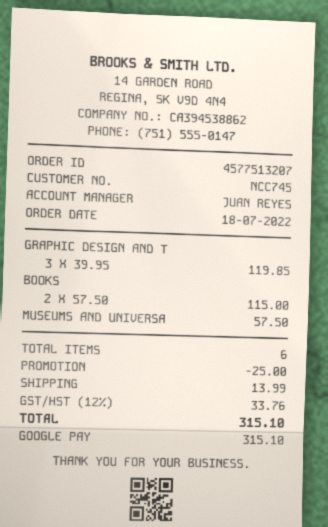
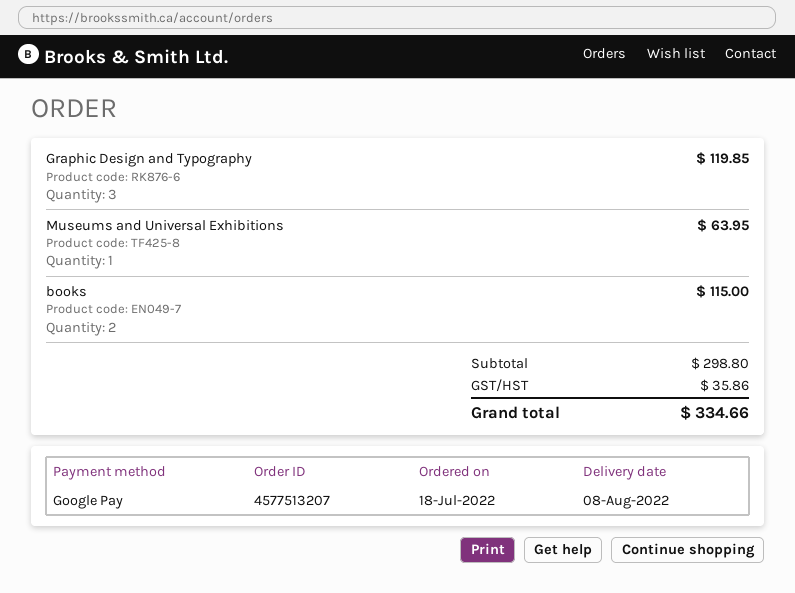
MUSEUMS AND UNIVERSA: 1 for 57.50 -> 1 for 63.95
discount: 25.00 -> none
shipping: 13.99 -> none
tax: 33.76 -> 35.86
total: 315.10 -> 334.66

